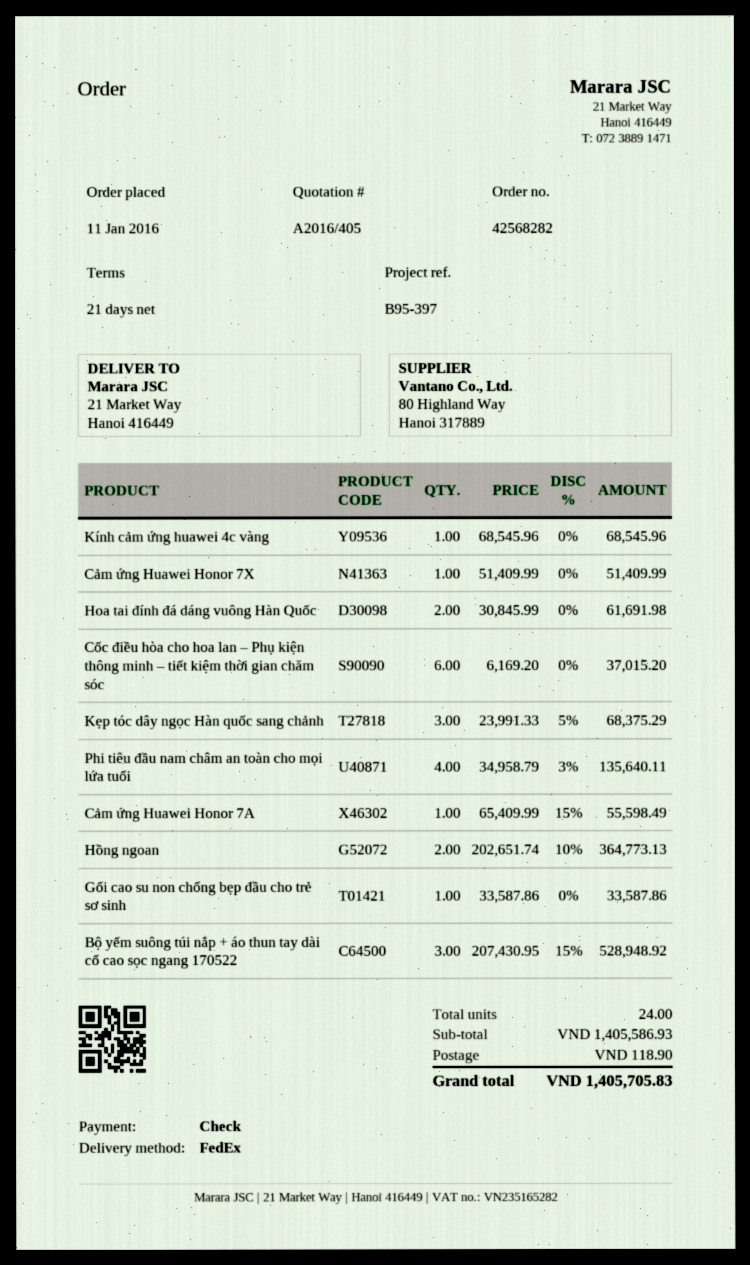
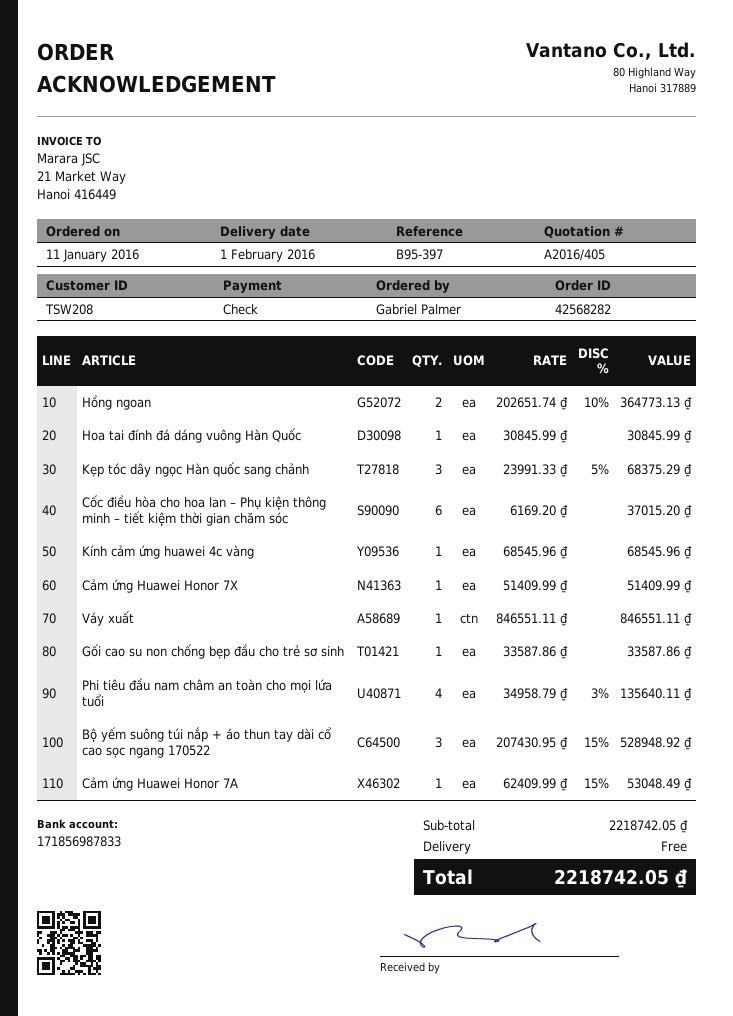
Hoa tai đính đá dáng vuông Hàn Quốc: 2 x 30845.99 = 61691.98 -> 1 x 30845.99 = 30845.99
Cảm ứng Huawei Honor 7A: 1 x 65409.99 - 15% = 55598.49 -> 1 x 62409.99 - 15% = 53048.49
Váy xuất: none -> 1 x 846551.11 = 846551.11
subtotal: 1405586.93 -> 2218742.05
shipping: 118.90 -> 0.00
total: 1405705.83 -> 2218742.05

